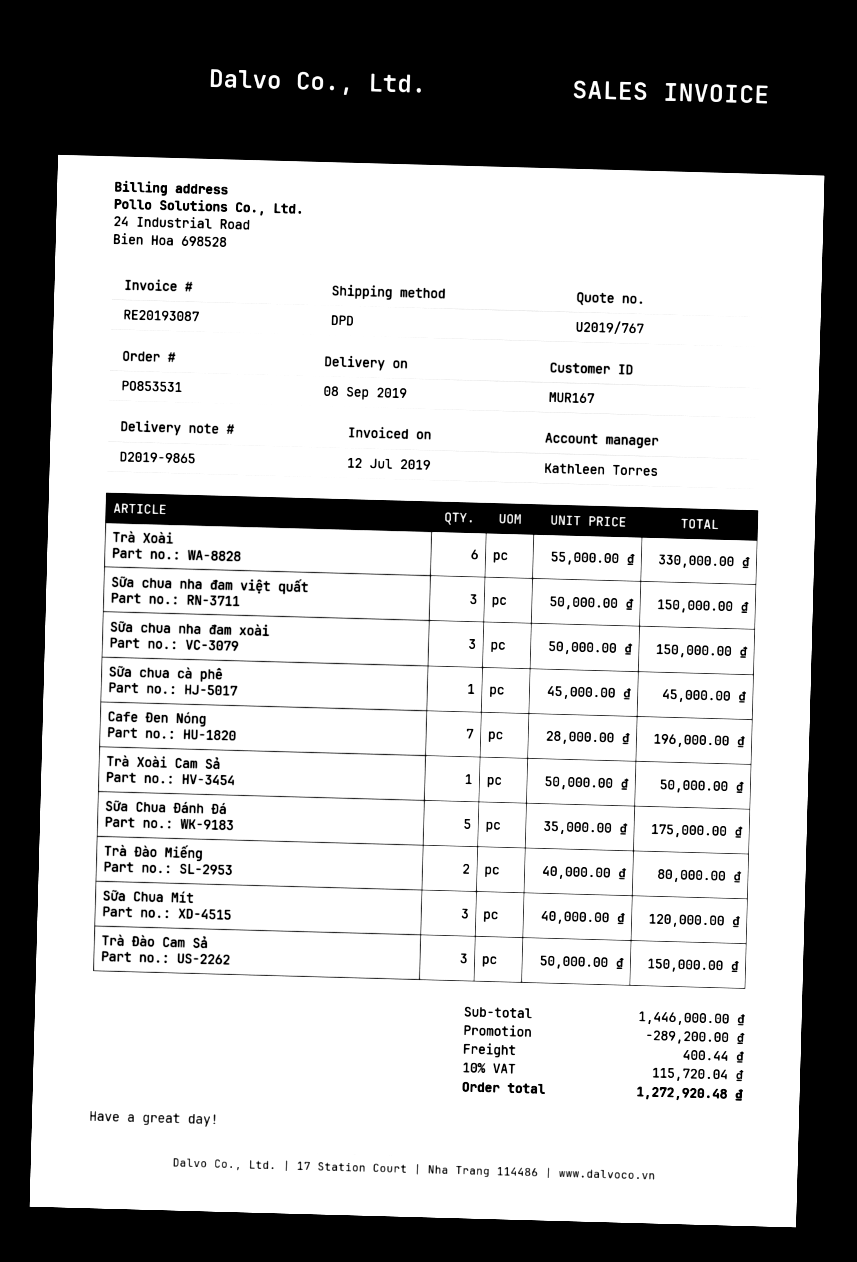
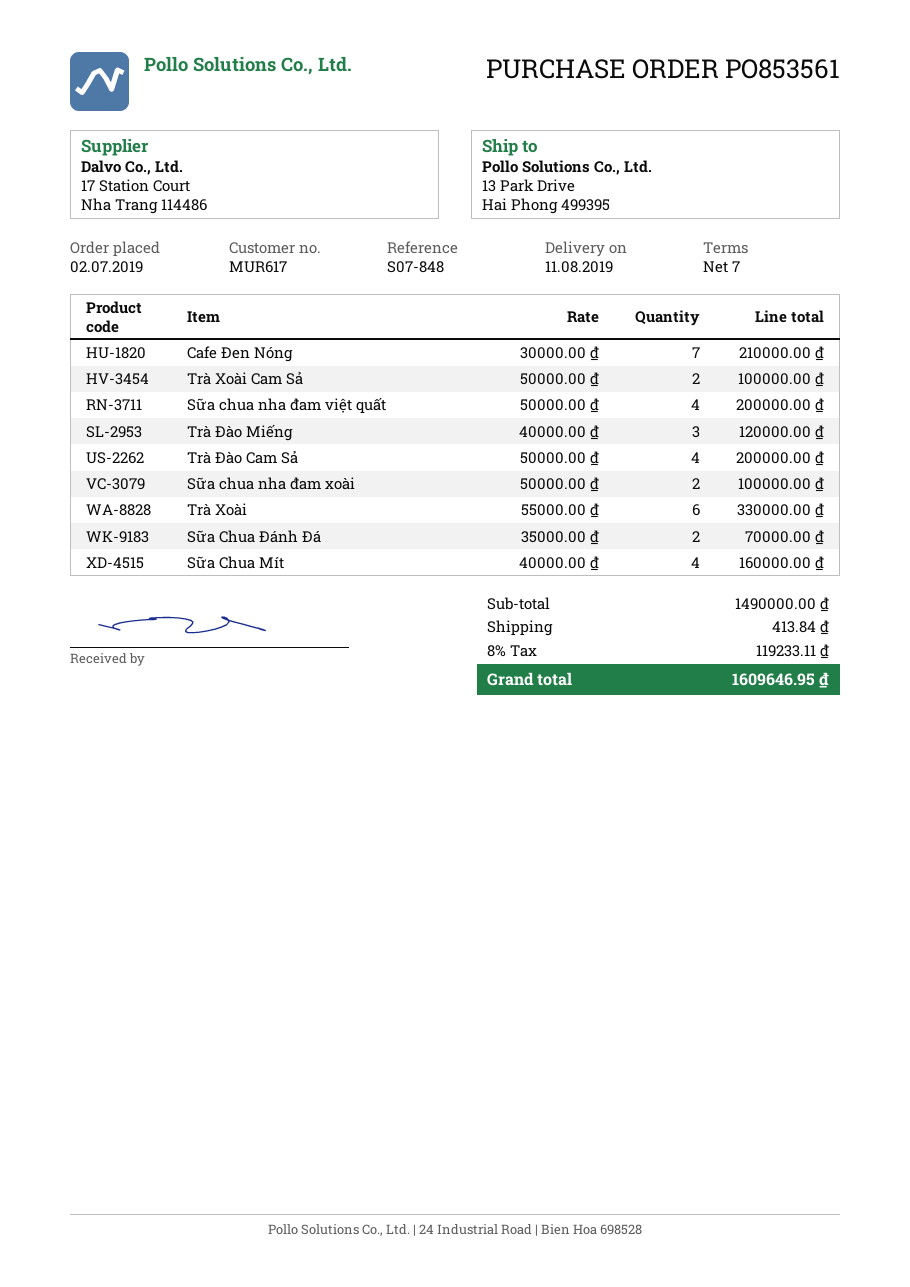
order number: PO853531 -> PO853561
delivery date: 2019-09-08 -> 2019-08-11
customer number: MUR167 -> MUR617
Sữa chua nha đam việt quất: 3 x 50000.00 = 150000.00 -> 4 x 50000.00 = 200000.00
Sữa chua nha đam xoài: 3 x 50000.00 = 150000.00 -> 2 x 50000.00 = 100000.00
Sữa chua cà phê: 1 x 45000.00 = 45000.00 -> none
Cafe Đen Nóng: 7 x 28000.00 = 196000.00 -> 7 x 30000.00 = 210000.00
Trà Xoài Cam Sả: 1 x 50000.00 = 50000.00 -> 2 x 50000.00 = 100000.00
Sữa Chua Đánh Đá: 5 x 35000.00 = 175000.00 -> 2 x 35000.00 = 70000.00
Trà Đào Miếng: 2 x 40000.00 = 80000.00 -> 3 x 40000.00 = 120000.00
Sữa Chua Mít: 3 x 40000.00 = 120000.00 -> 4 x 40000.00 = 160000.00
Trà Đào Cam Sả: 3 x 50000.00 = 150000.00 -> 4 x 50000.00 = 200000.00
subtotal: 1446000.00 -> 1490000.00
discount: 289200.00 -> none
shipping: 400.44 -> 413.84
tax: 10% = 115720.04 -> 8% = 119233.11
total: 1272920.48 -> 1609646.95

